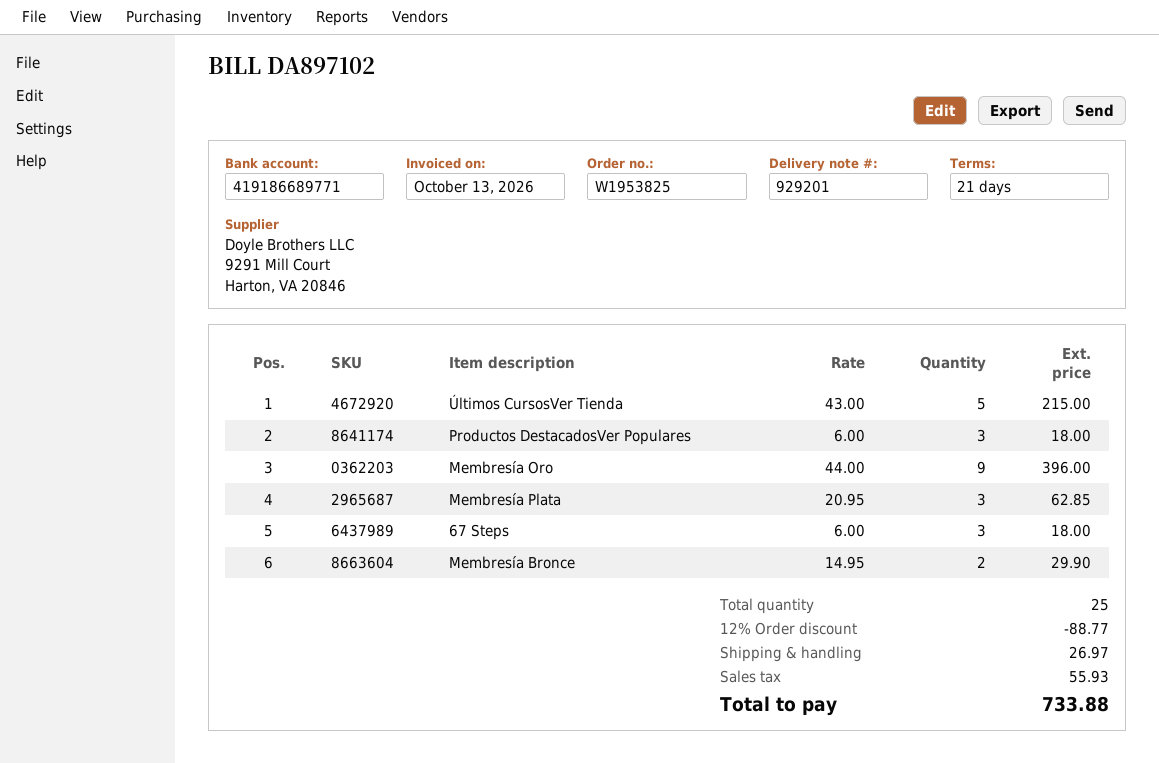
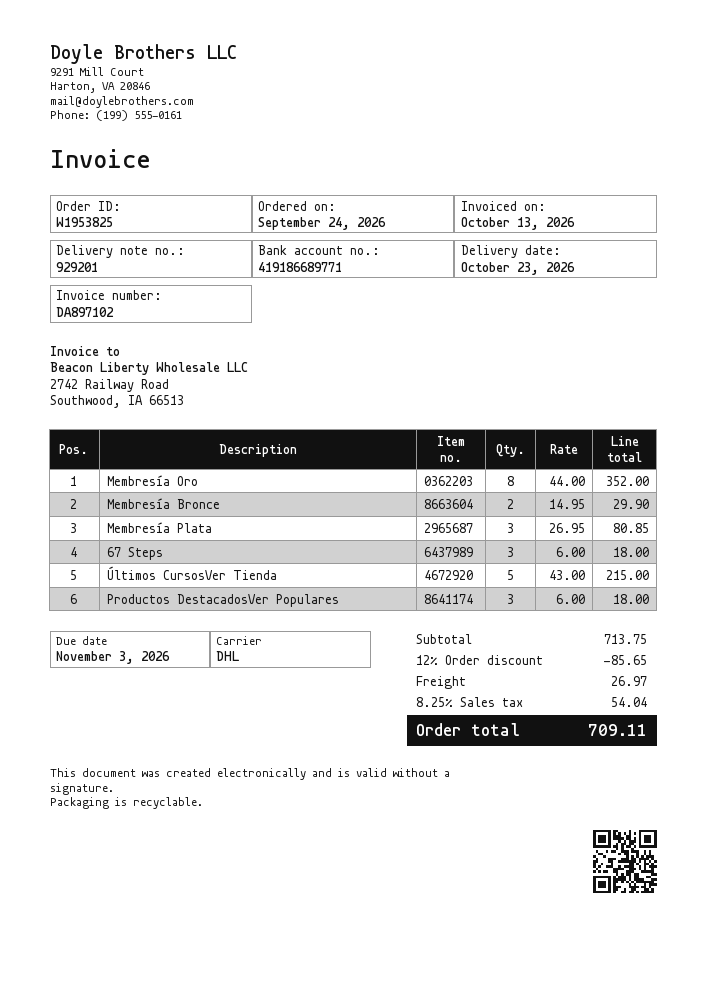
Membresía Oro: 9 x 44.00 = 396.00 -> 8 x 44.00 = 352.00
Membresía Plata: 3 x 20.95 = 62.85 -> 3 x 26.95 = 80.85
discount: 12% = 88.77 -> 12% = 85.65
tax: 55.93 -> 54.04
total: 733.88 -> 709.11

